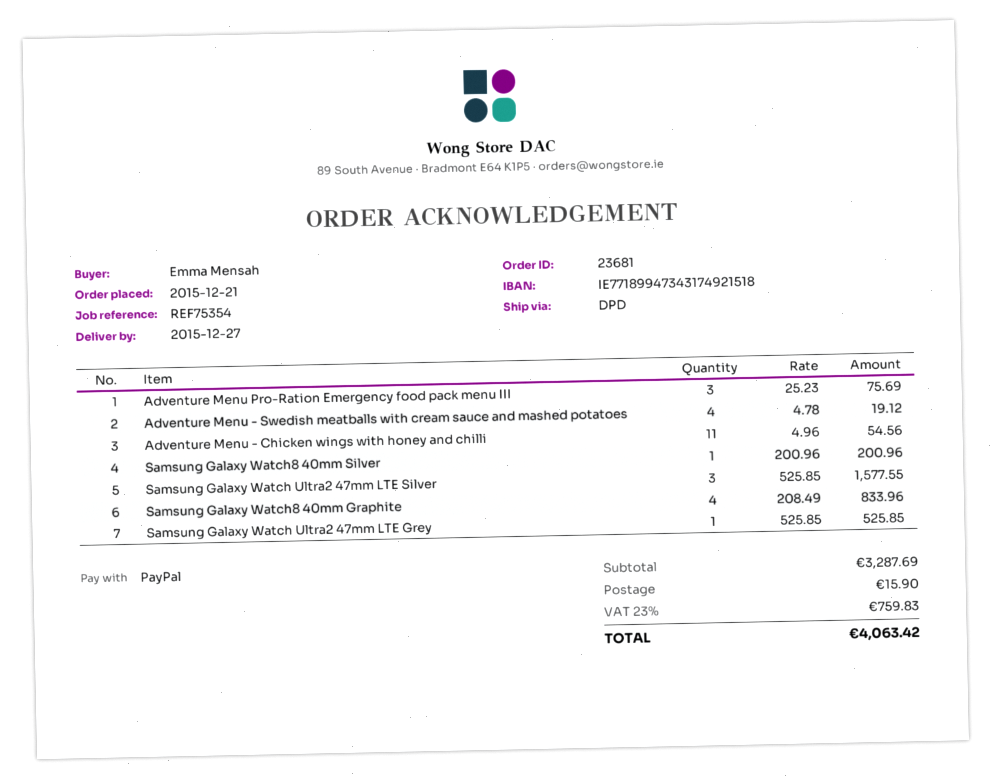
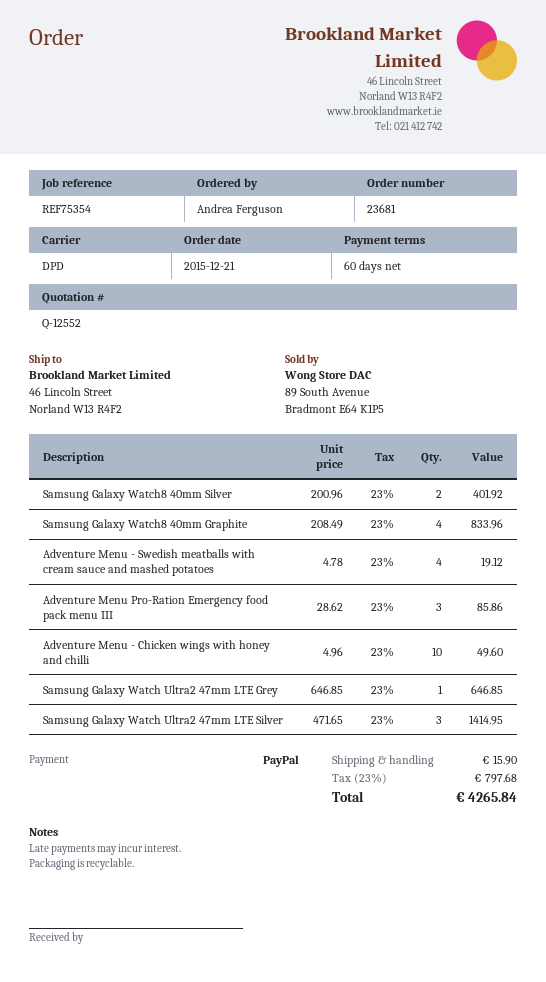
ordered by: Emma Mensah -> Andrea Ferguson
Adventure Menu Pro-Ration Emergency food pack menu III: 3 x 25.23 = 75.69 -> 3 x 28.62 = 85.86
Adventure Menu - Chicken wings with honey and chilli: 11 x 4.96 = 54.56 -> 10 x 4.96 = 49.60
Samsung Galaxy Watch8 40mm Silver: 1 x 200.96 = 200.96 -> 2 x 200.96 = 401.92
Samsung Galaxy Watch Ultra2 47mm LTE Silver: 3 x 525.85 = 1577.55 -> 3 x 471.65 = 1414.95
Samsung Galaxy Watch Ultra2 47mm LTE Grey: 1 x 525.85 = 525.85 -> 1 x 646.85 = 646.85
tax: 23% = 759.83 -> 23% = 797.68
total: 4063.42 -> 4265.84

